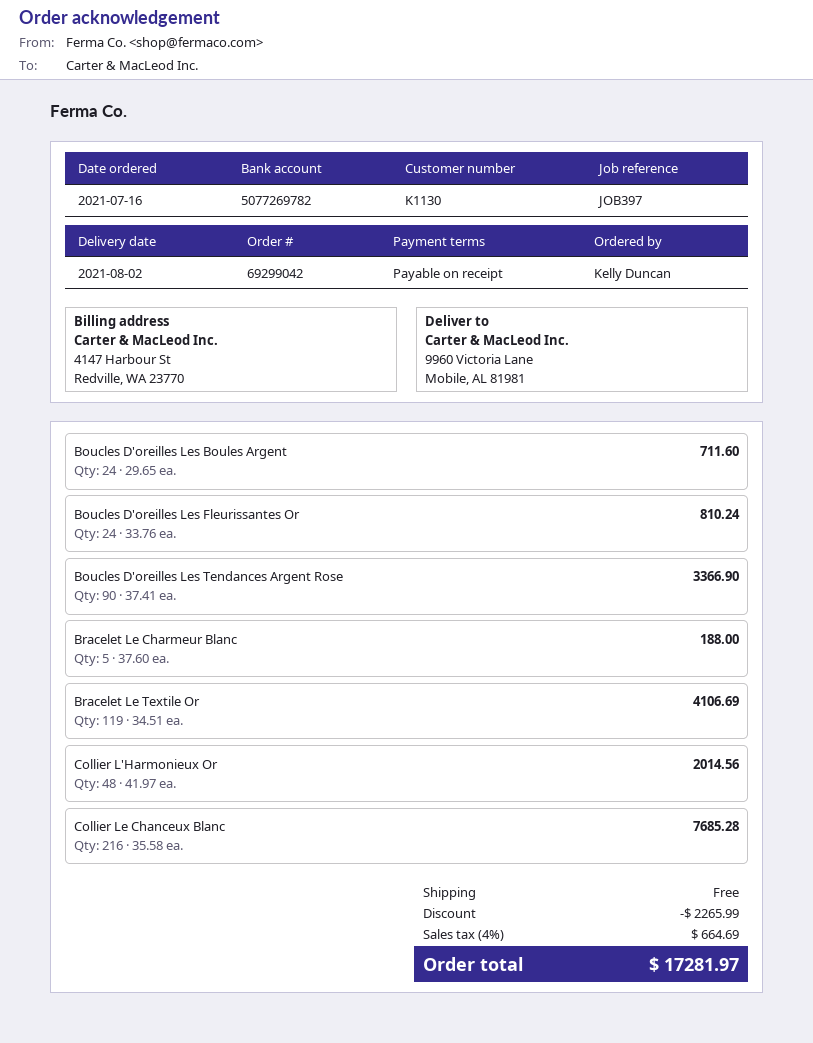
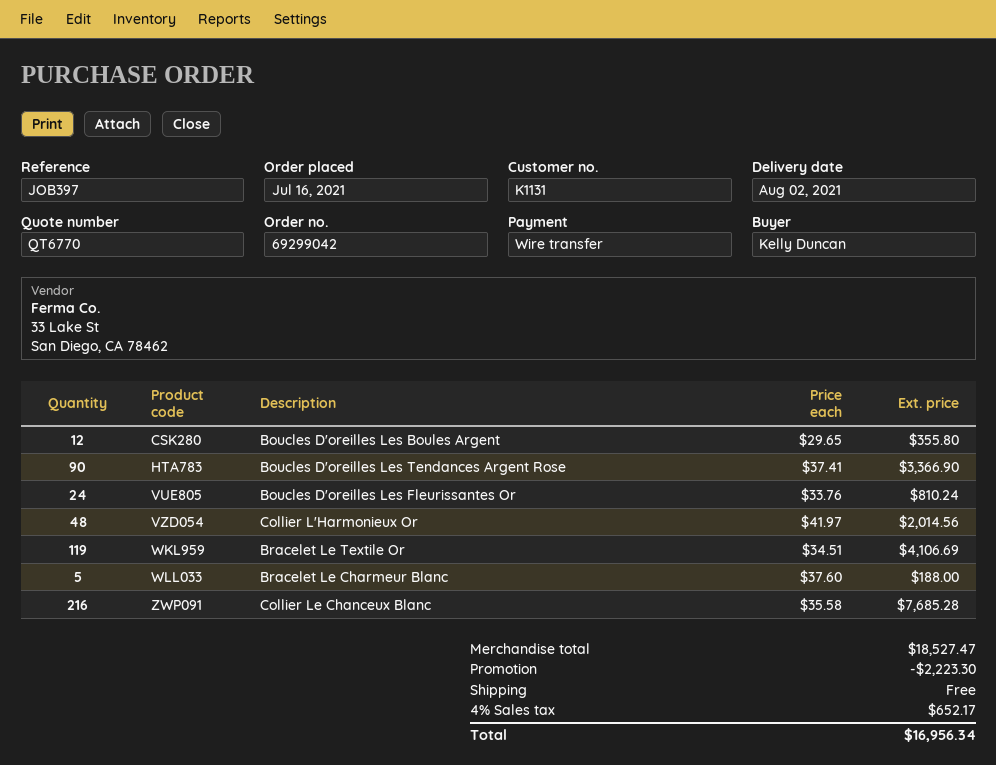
customer number: K1130 -> K1131
Boucles D'oreilles Les Boules Argent: 24 x 29.65 = 711.60 -> 12 x 29.65 = 355.80
discount: 2265.99 -> 2223.30
tax: 4% = 664.69 -> 4% = 652.17
total: 17281.97 -> 16956.34

